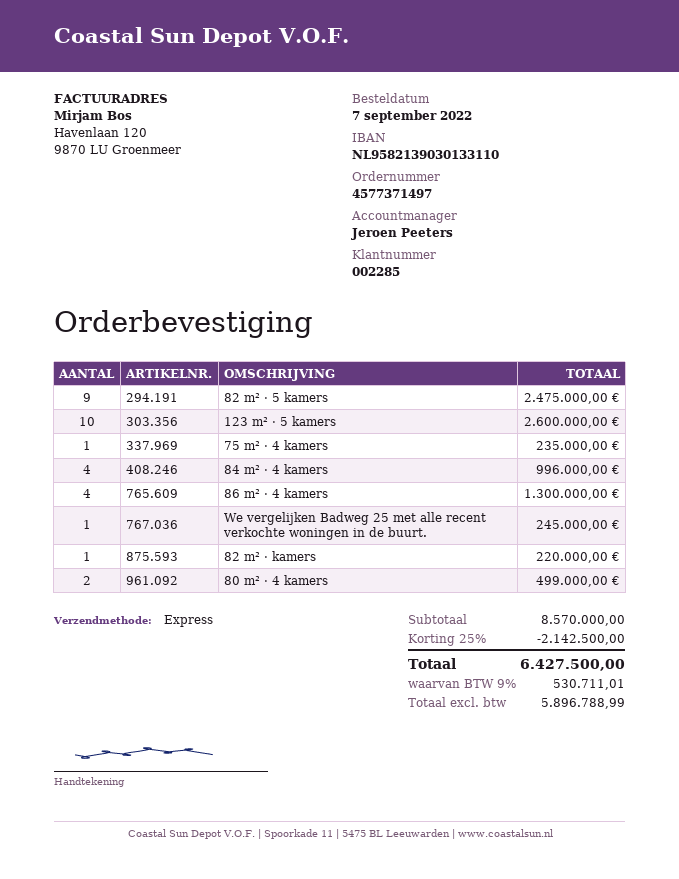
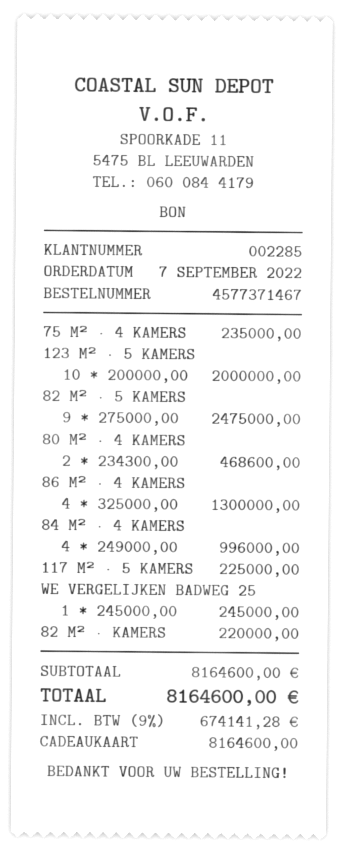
order number: 4577371497 -> 4577371467
123 m² · 5 kamers: 10 for 2600000.00 -> 10 for 2000000.00
80 m² · 4 kamers: 2 for 499000.00 -> 2 for 468600.00
117 M² · 5 KAMERS: none -> 1 for 225000.00
subtotal: 8570000.00 -> 8164600.00
discount: 25% = 2142500.00 -> none
tax: 9% = 530711.01 -> 9% = 674141.28
total: 6427500.00 -> 8164600.00

